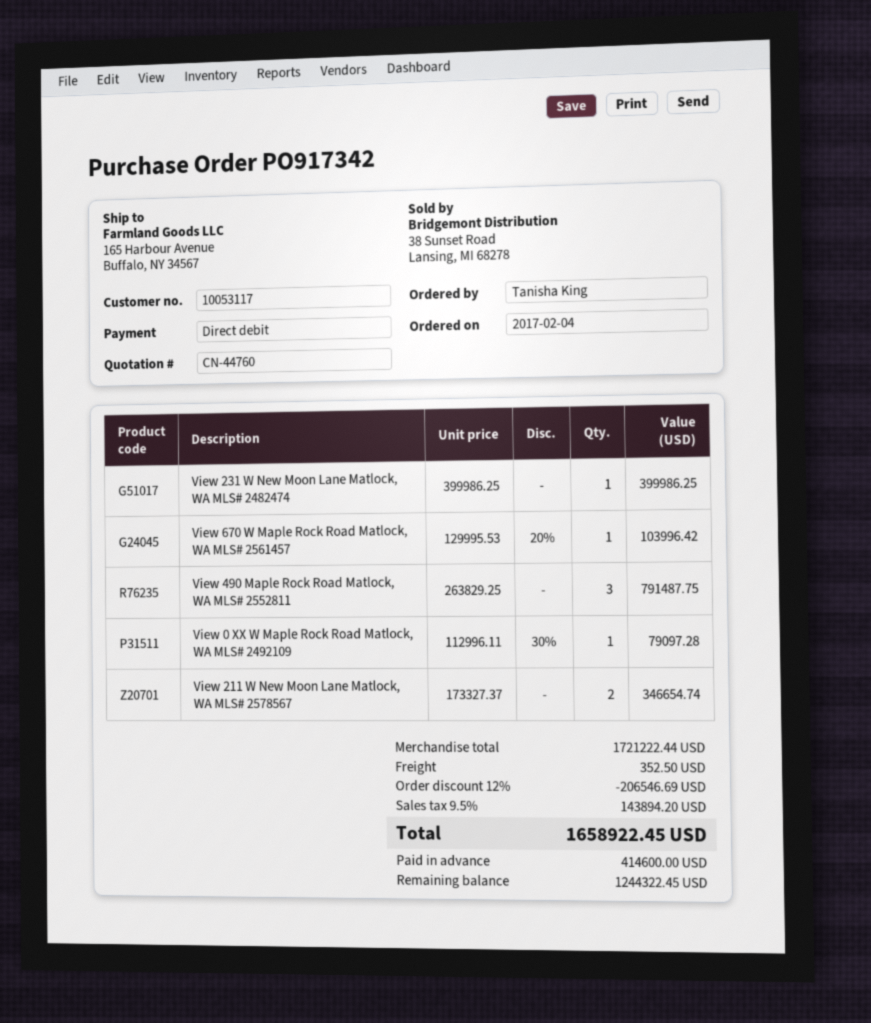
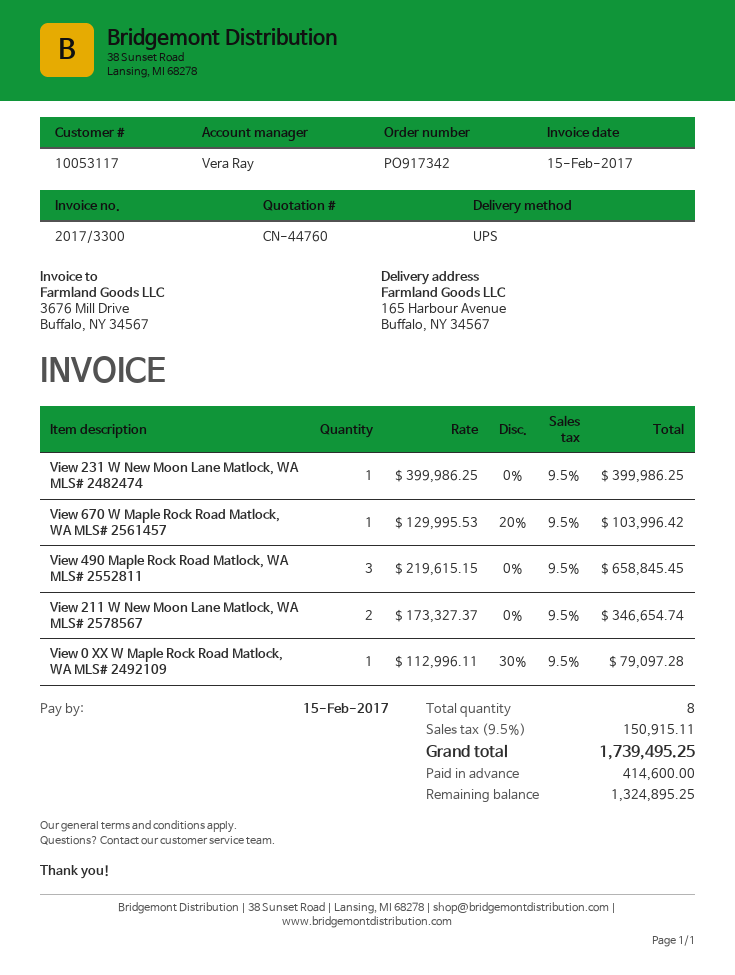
View 490 Maple Rock Road Matlock, WA MLS# 2552811: 3 x 263829.25 = 791487.75 -> 3 x 219615.15 = 658845.45
discount: 12% = 206546.69 -> none
shipping: 352.50 -> none
tax: 9.5% = 143894.20 -> 9.5% = 150915.11
total: 1658922.45 -> 1739495.25
balance: 1244322.45 -> 1324895.25

